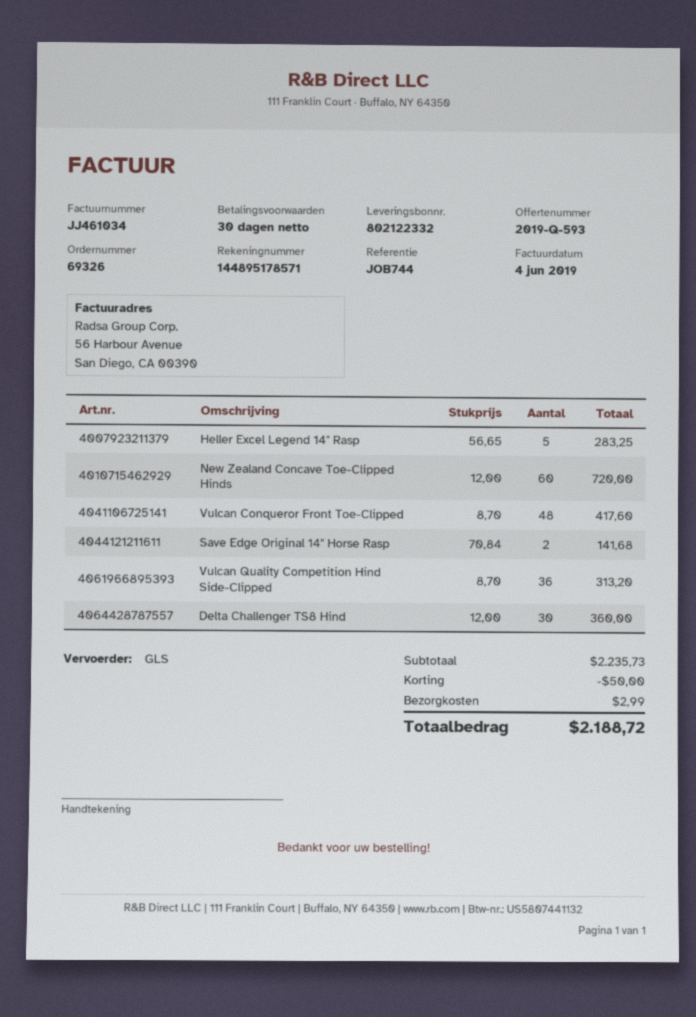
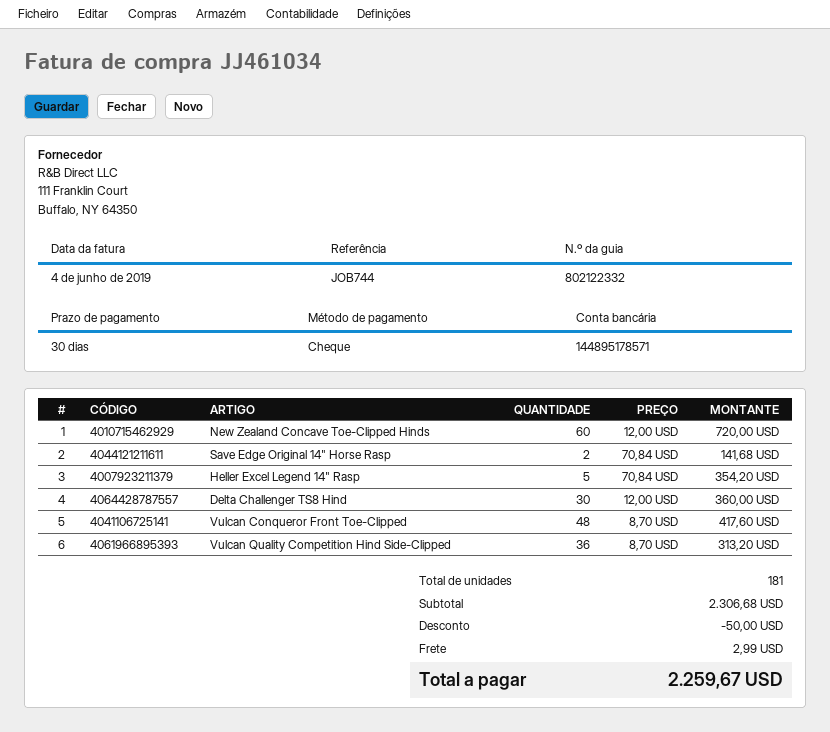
Heller Excel Legend 14" Rasp: 5 x 56.65 = 283.25 -> 5 x 70.84 = 354.20
subtotal: 2235.73 -> 2306.68
total: 2188.72 -> 2259.67

